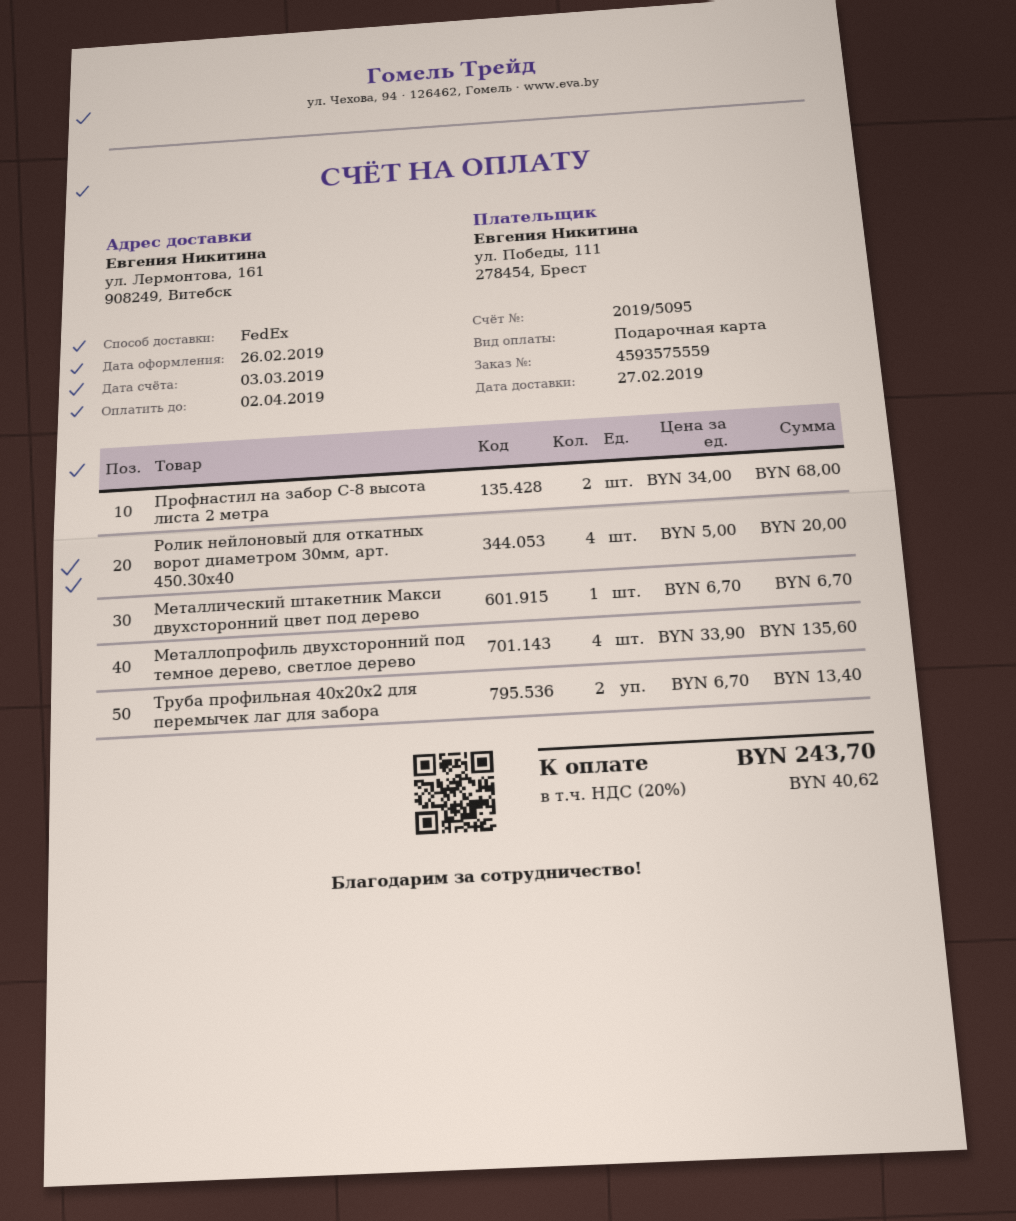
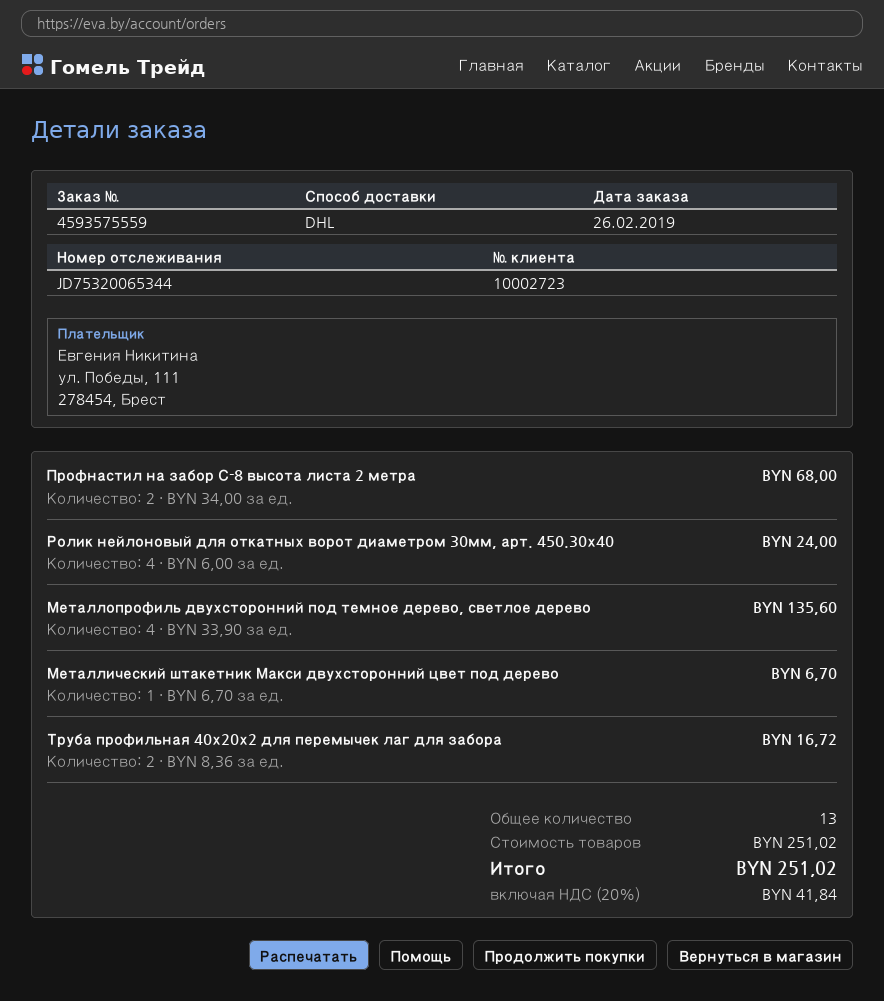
shipping method: FedEx -> DHL
Ролик нейлоновый для откатных ворот диаметром 30мм, арт. 450.30х40: 4 x 5.00 = 20.00 -> 4 x 6.00 = 24.00
Труба профильная 40х20х2 для перемычек лаг для забора: 2 x 6.70 = 13.40 -> 2 x 8.36 = 16.72
tax: 20% = 40.62 -> 20% = 41.84
total: 243.70 -> 251.02

